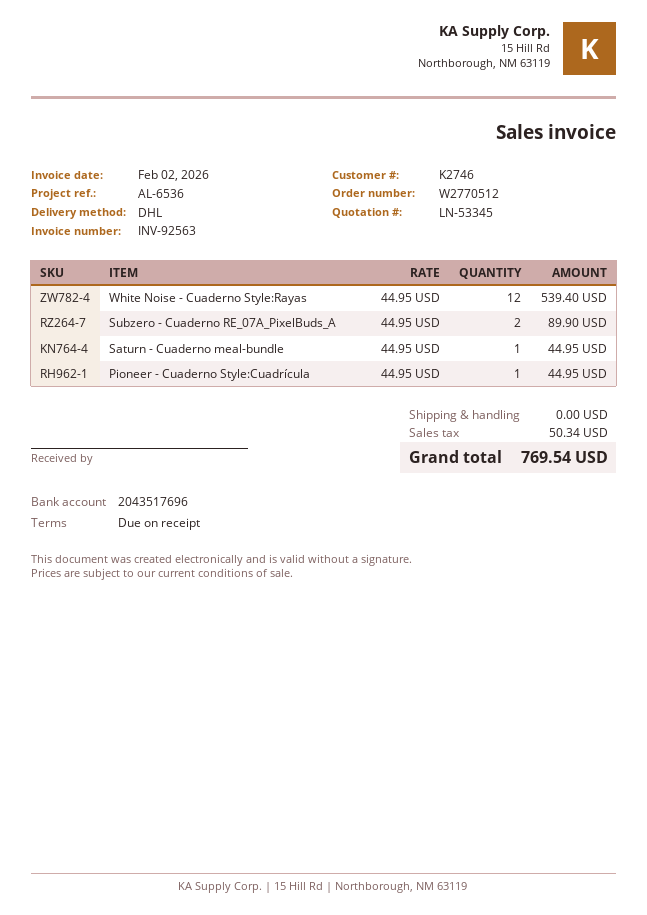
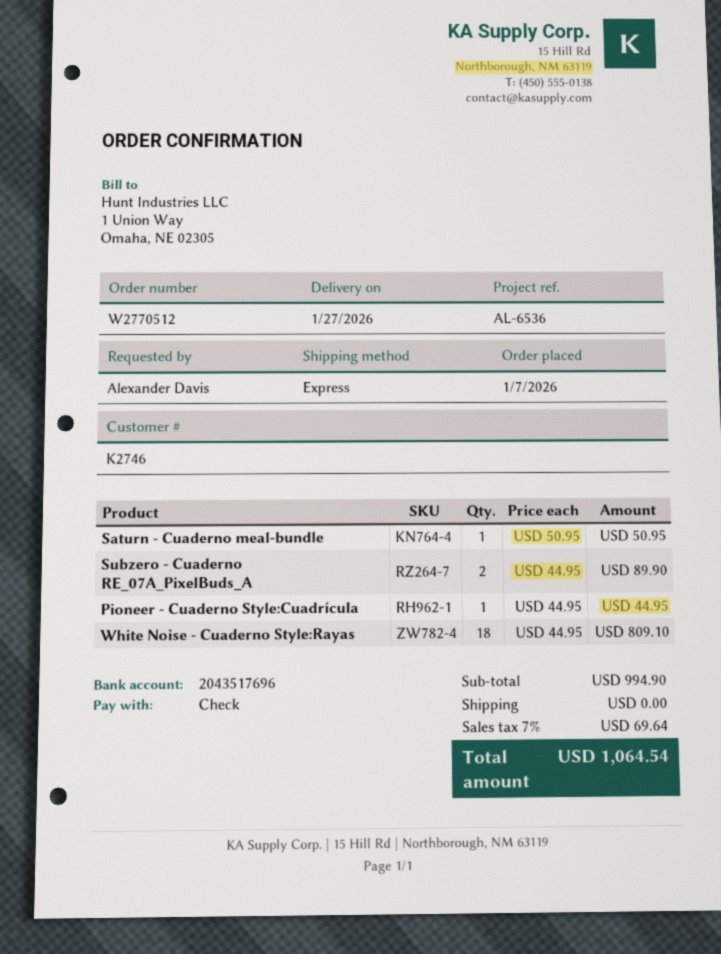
shipping method: DHL -> express
White Noise - Cuaderno Style:Rayas: 12 x 44.95 = 539.40 -> 18 x 44.95 = 809.10
Saturn - Cuaderno meal-bundle: 1 x 44.95 = 44.95 -> 1 x 50.95 = 50.95
tax: 50.34 -> 69.64
total: 769.54 -> 1064.54

